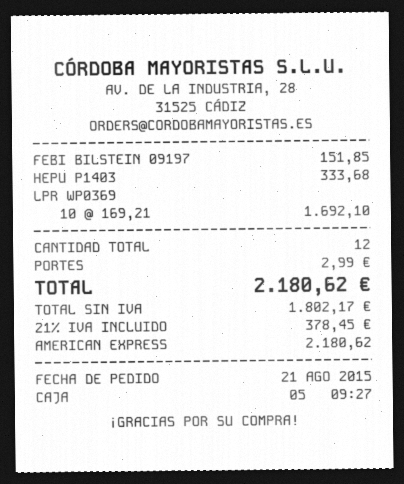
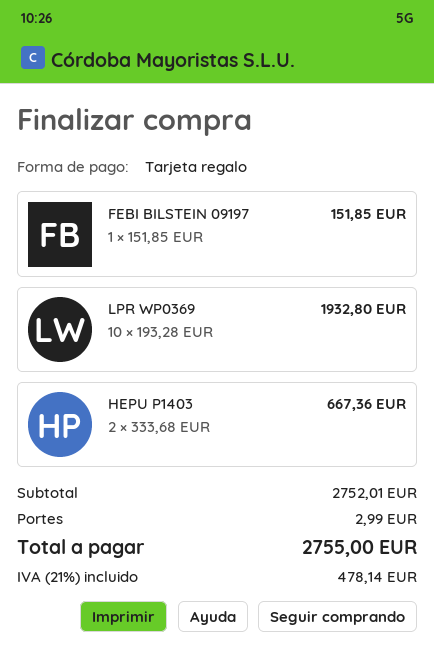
payment method: American Express -> gift card
HEPU P1403: 1 x 333.68 = 333.68 -> 2 x 333.68 = 667.36
LPR WP0369: 10 x 169.21 = 1692.10 -> 10 x 193.28 = 1932.80
tax: 21% = 378.45 -> 21% = 478.14
total: 2180.62 -> 2755.00

